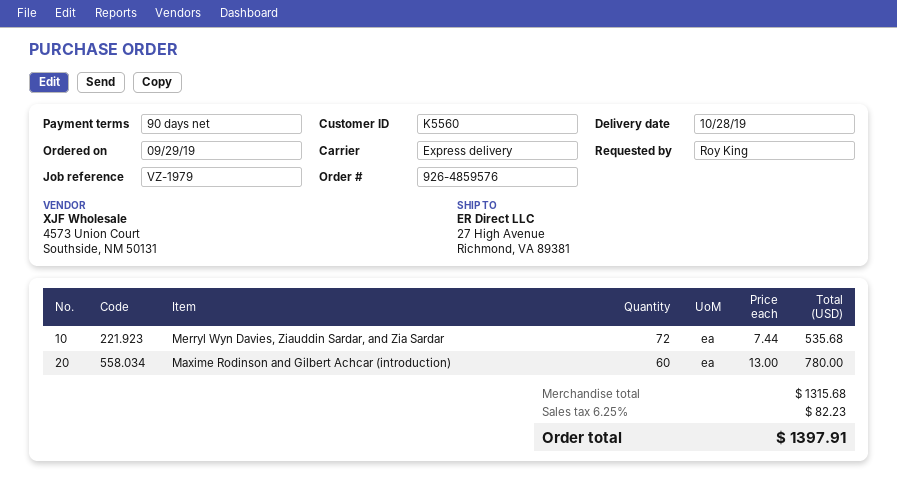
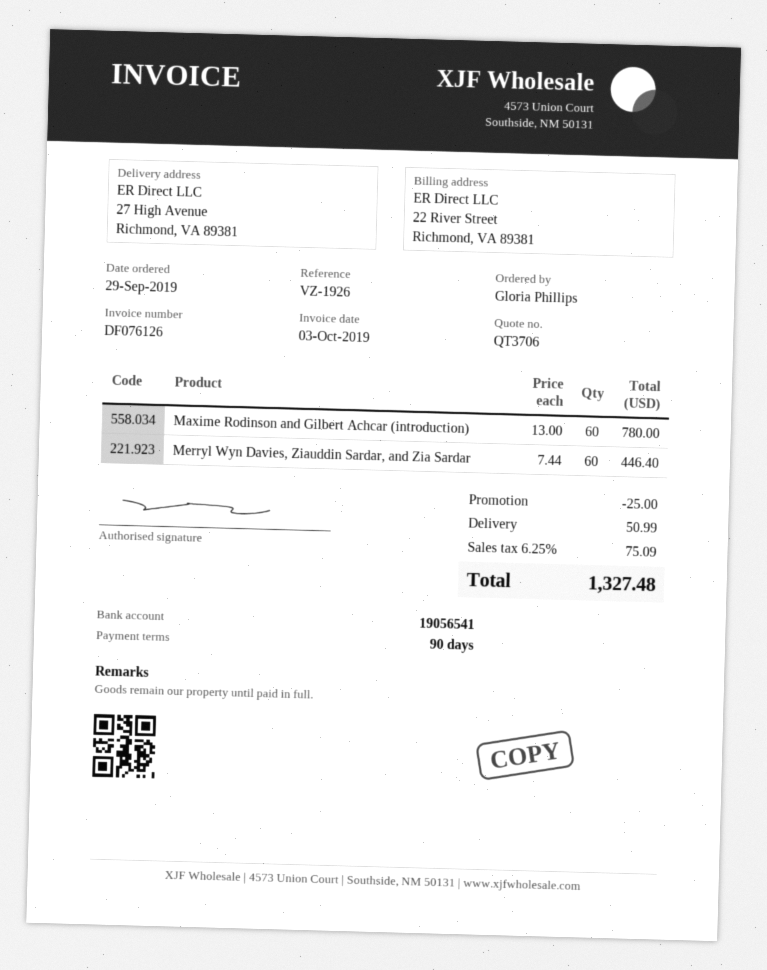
reference: VZ-1979 -> VZ-1926
ordered by: Roy King -> Gloria Phillips
Merryl Wyn Davies, Ziauddin Sardar, and Zia Sardar: 72 x 7.44 = 535.68 -> 60 x 7.44 = 446.40
discount: none -> 25.00
shipping: none -> 50.99
tax: 6.25% = 82.23 -> 6.25% = 75.09
total: 1397.91 -> 1327.48

